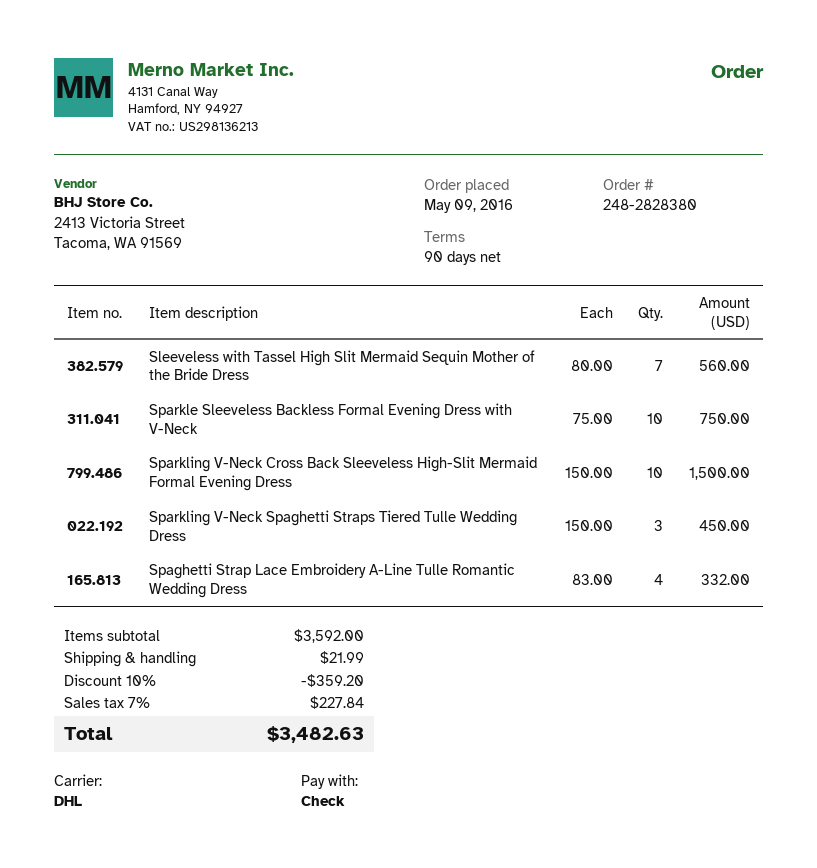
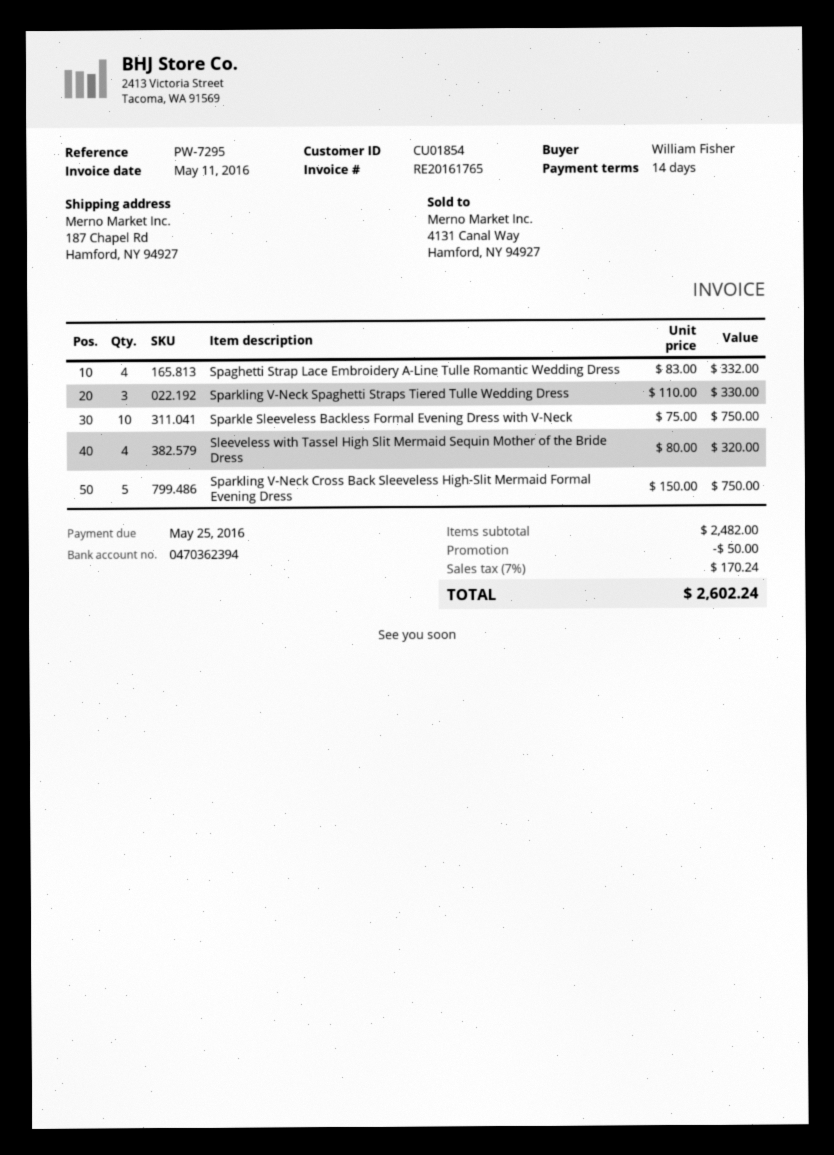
payment terms: 90 days -> 14 days
Sleeveless with Tassel High Slit Mermaid Sequin Mother of the Bride Dress: 7 x 80.00 = 560.00 -> 4 x 80.00 = 320.00
Sparkling V-Neck Cross Back Sleeveless High-Slit Mermaid Formal Evening Dress: 10 x 150.00 = 1500.00 -> 5 x 150.00 = 750.00
Sparkling V-Neck Spaghetti Straps Tiered Tulle Wedding Dress: 3 x 150.00 = 450.00 -> 3 x 110.00 = 330.00
subtotal: 3592.00 -> 2482.00
discount: 359.20 -> 50.00
shipping: 21.99 -> none
tax: 7% = 227.84 -> 7% = 170.24
total: 3482.63 -> 2602.24

